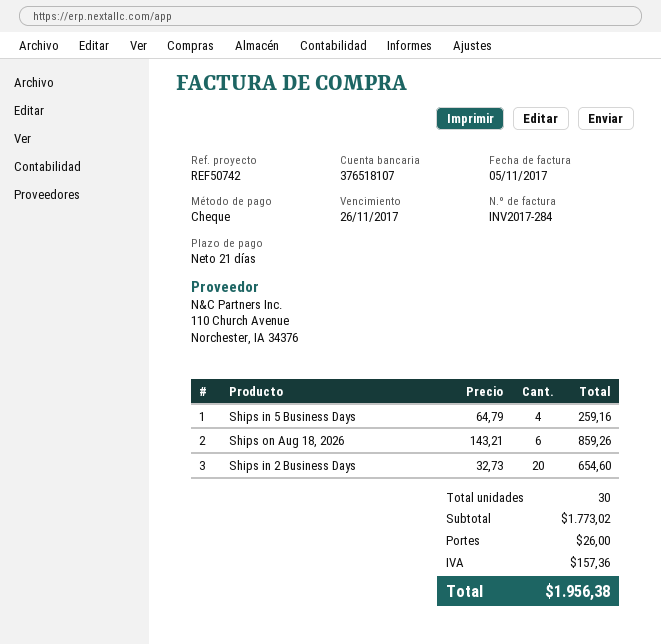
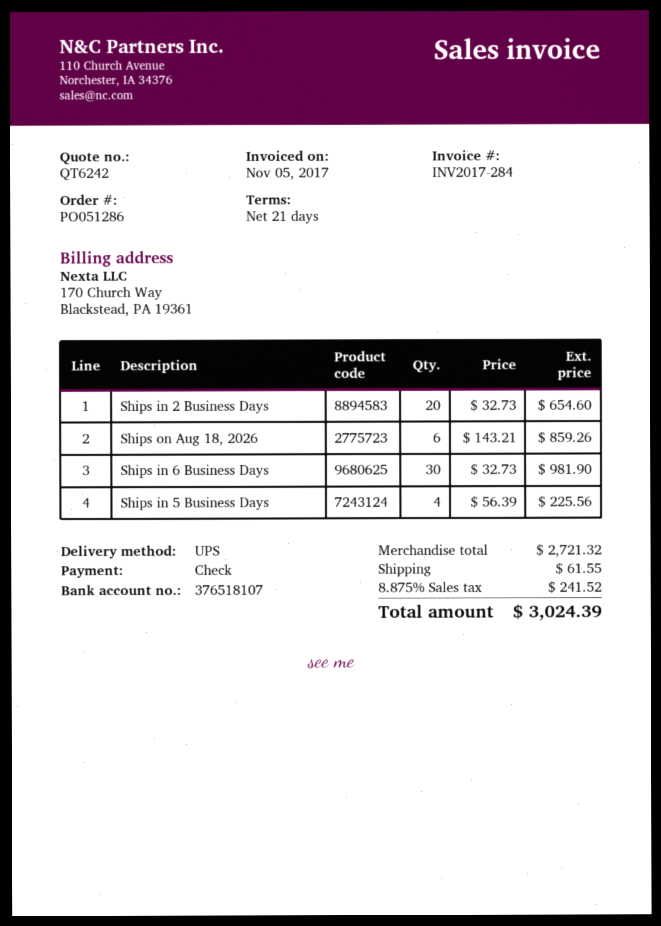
Ships in 5 Business Days: 4 x 64.79 = 259.16 -> 4 x 56.39 = 225.56
Ships in 6 Business Days: none -> 30 x 32.73 = 981.90
subtotal: 1773.02 -> 2721.32
shipping: 26.00 -> 61.55
tax: 157.36 -> 241.52
total: 1956.38 -> 3024.39

